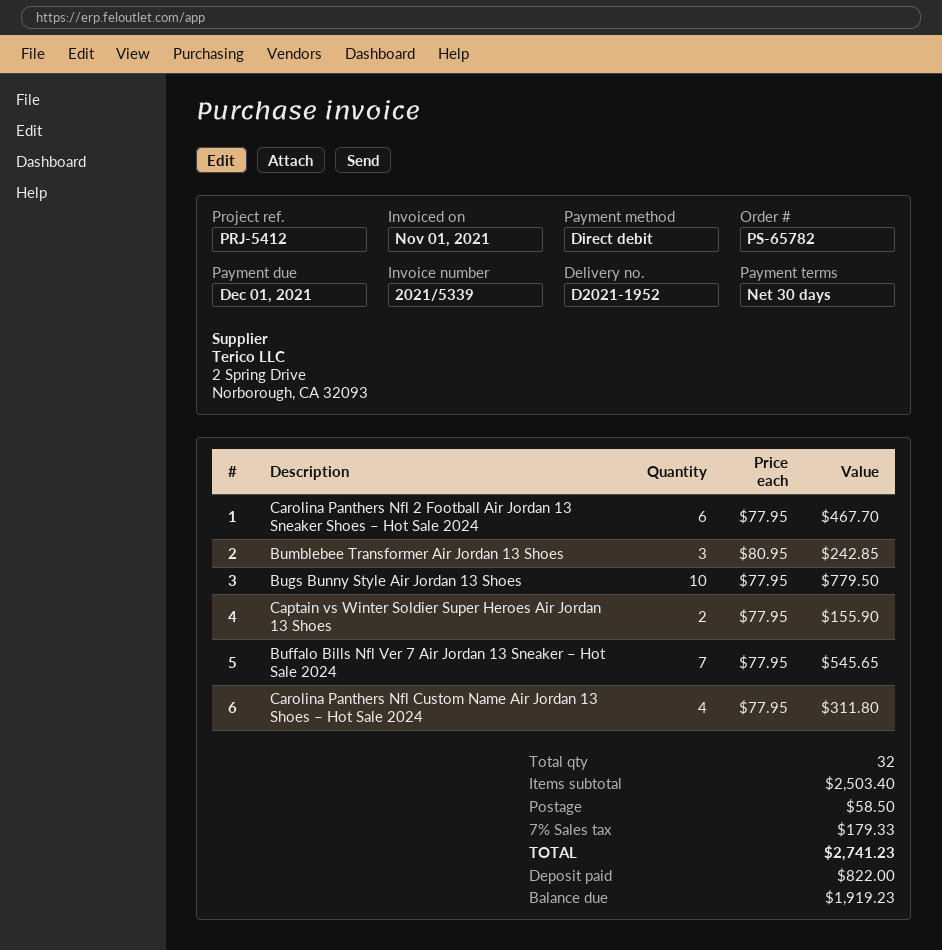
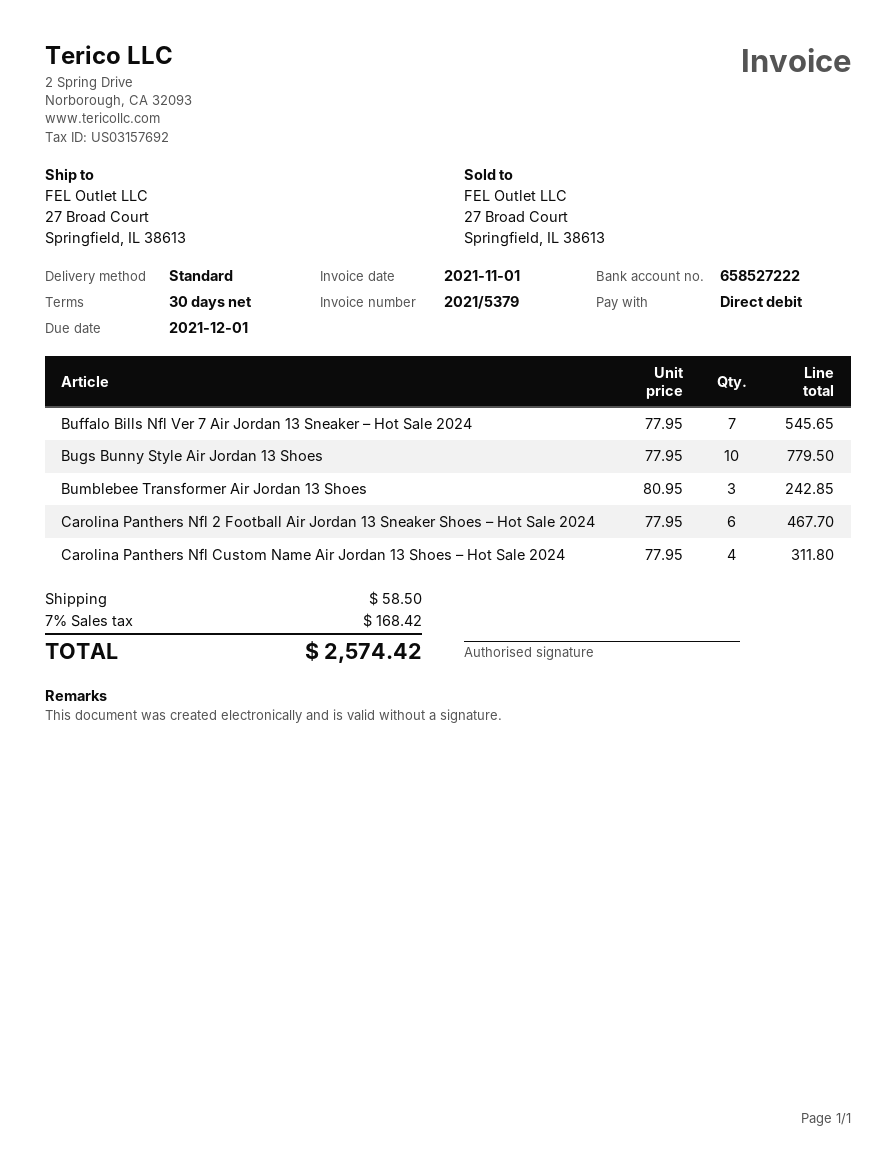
invoice number: 2021/5339 -> 2021/5379
Captain vs Winter Soldier Super Heroes Air Jordan 13 Shoes: 2 x 77.95 = 155.90 -> none
tax: 7% = 179.33 -> 7% = 168.42
total: 2741.23 -> 2574.42

